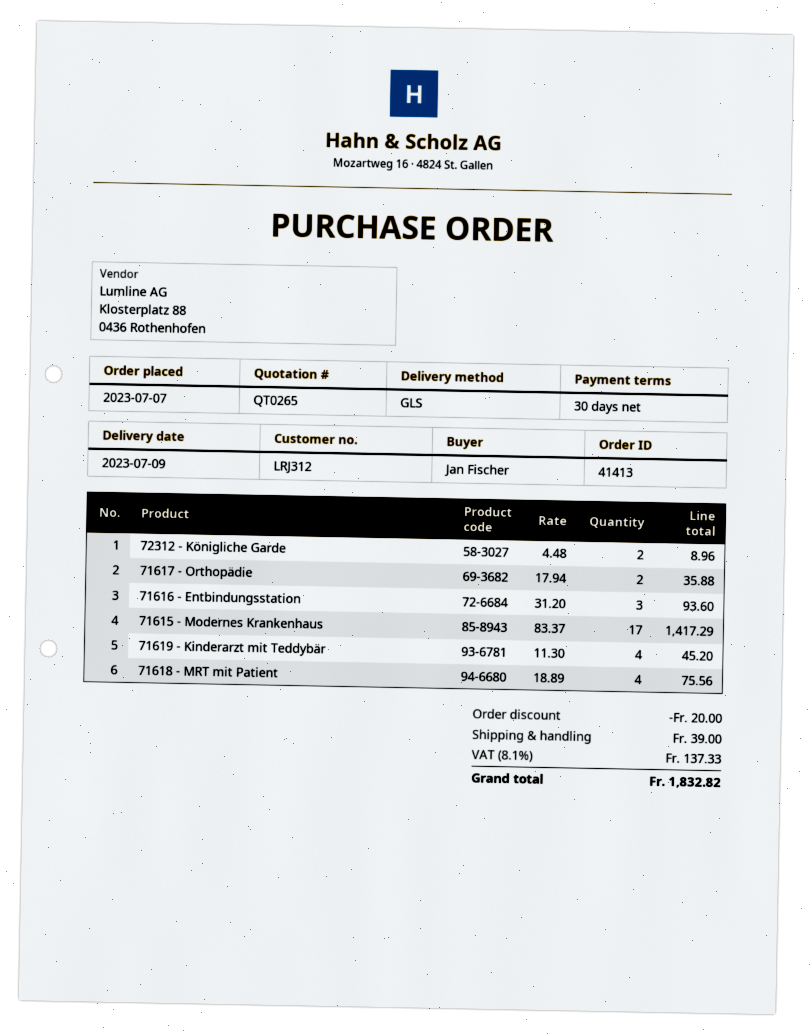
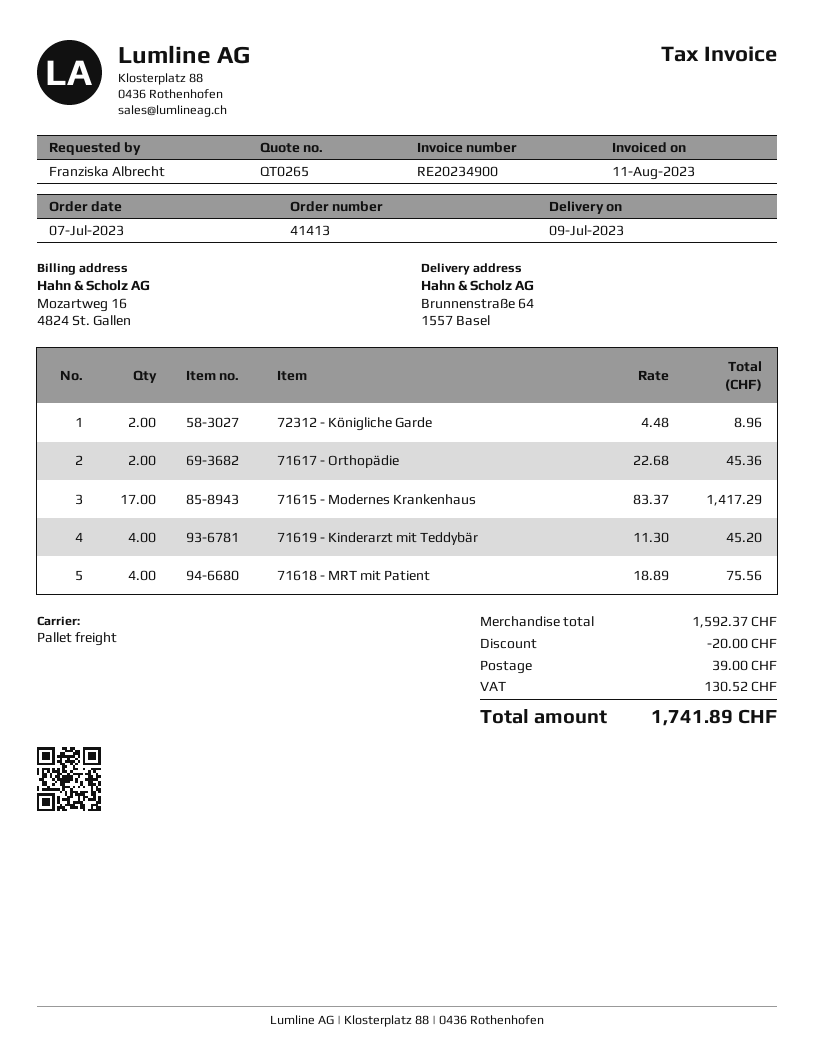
ordered by: Jan Fischer -> Franziska Albrecht
shipping method: GLS -> pallet freight
71617 - Orthopädie: 2 x 17.94 = 35.88 -> 2 x 22.68 = 45.36
71616 - Entbindungsstation: 3 x 31.20 = 93.60 -> none
tax: 137.33 -> 130.52
total: 1832.82 -> 1741.89

